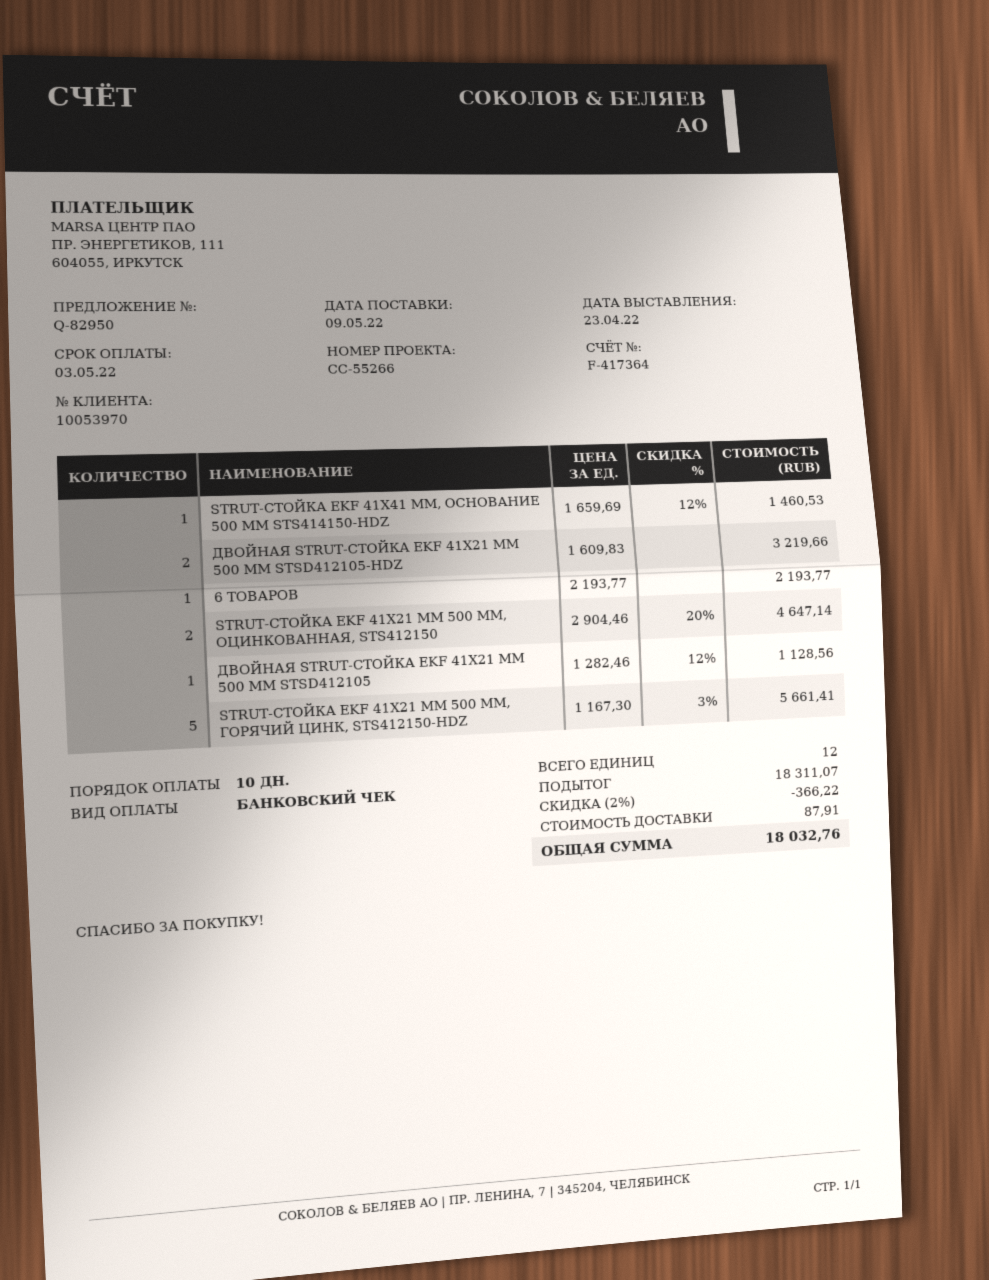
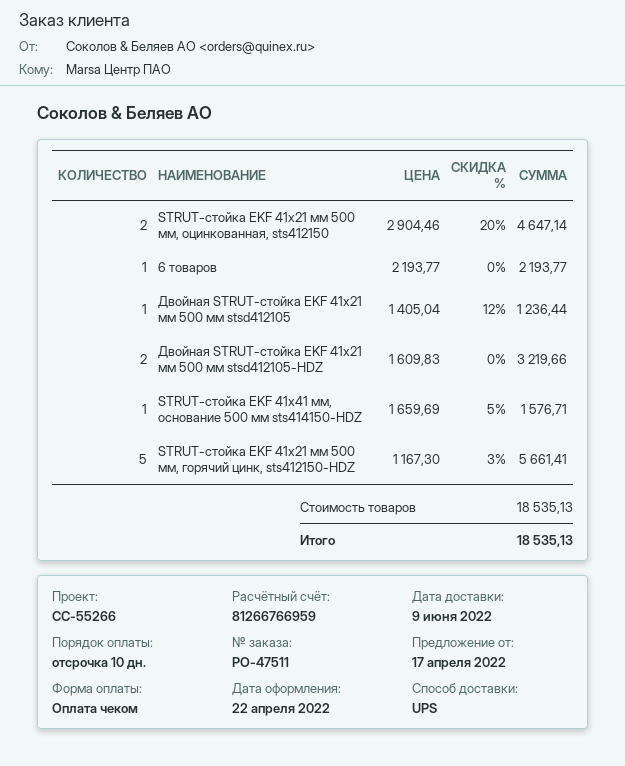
delivery date: 2022-05-09 -> 2022-06-09
STRUT-СТОЙКА EKF 41Х41 ММ, ОСНОВАНИЕ 500 ММ STS414150-HDZ: 1 x 1659.69 - 12% = 1460.53 -> 1 x 1659.69 - 5% = 1576.71
ДВОЙНАЯ STRUT-СТОЙКА EKF 41Х21 ММ 500 ММ STSD412105: 1 x 1282.46 - 12% = 1128.56 -> 1 x 1405.04 - 12% = 1236.44
subtotal: 18311.07 -> 18535.13
discount: 2% = 366.22 -> none
shipping: 87.91 -> none
total: 18032.76 -> 18535.13

